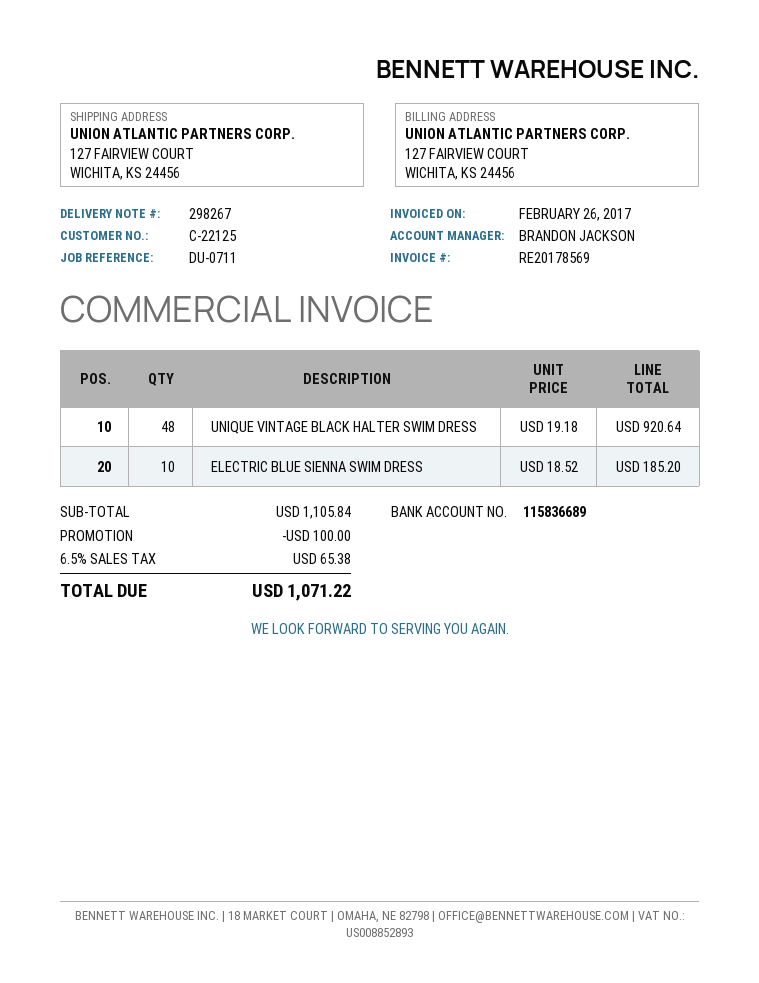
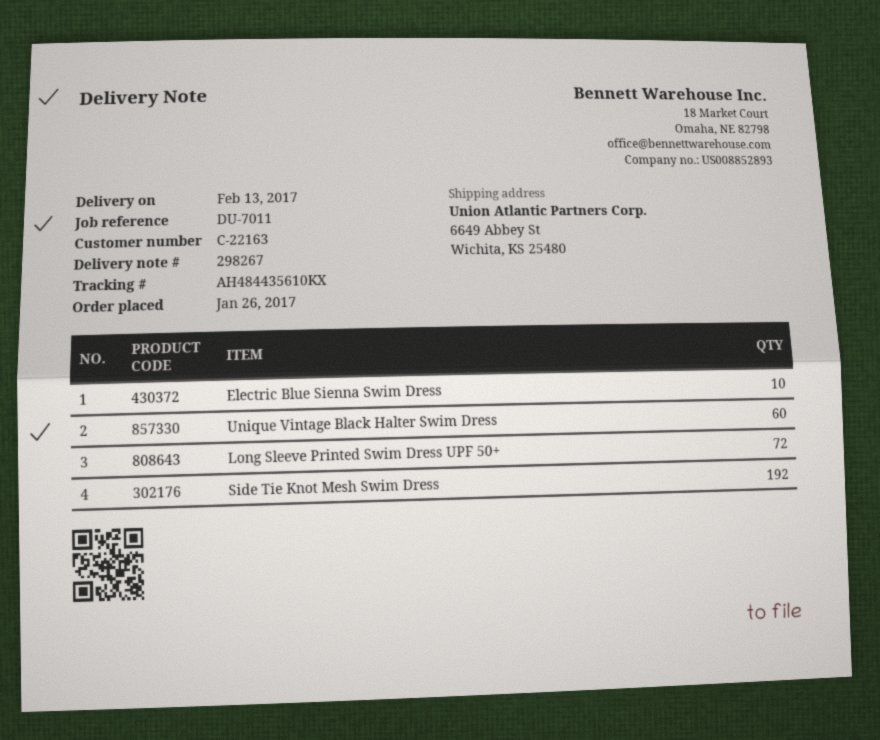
customer number: C-22125 -> C-22163
reference: DU-0711 -> DU-7011
ship to: 127 FAIRVIEW COURT, WICHITA, KS 24456 -> 6649 Abbey St, Wichita, KS 25480
UNIQUE VINTAGE BLACK HALTER SWIM DRESS: 48 -> 60
Long Sleeve Printed Swim Dress UPF 50+: none -> 72
Side Tie Knot Mesh Swim Dress: none -> 192

